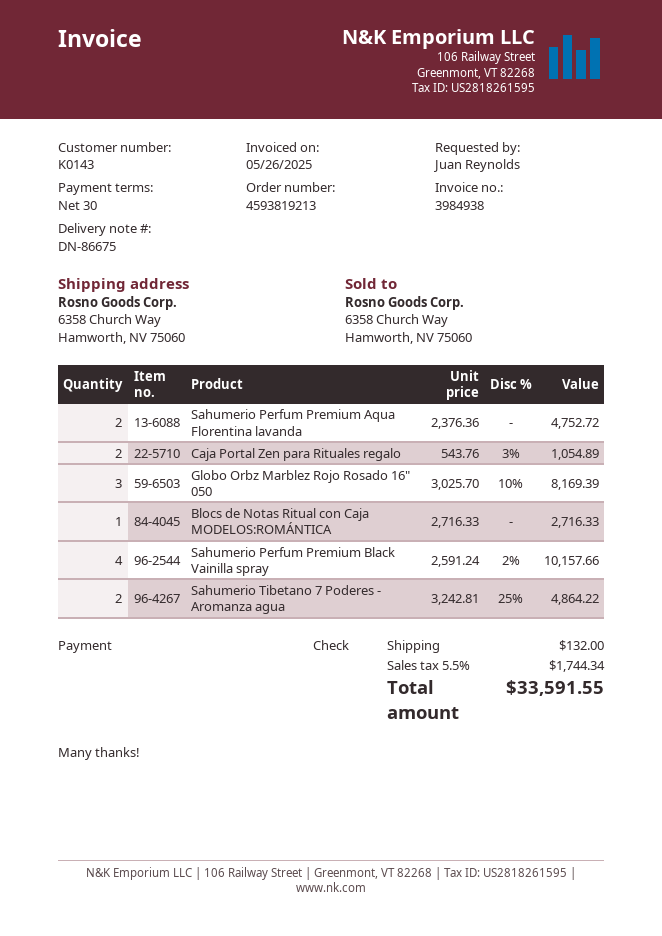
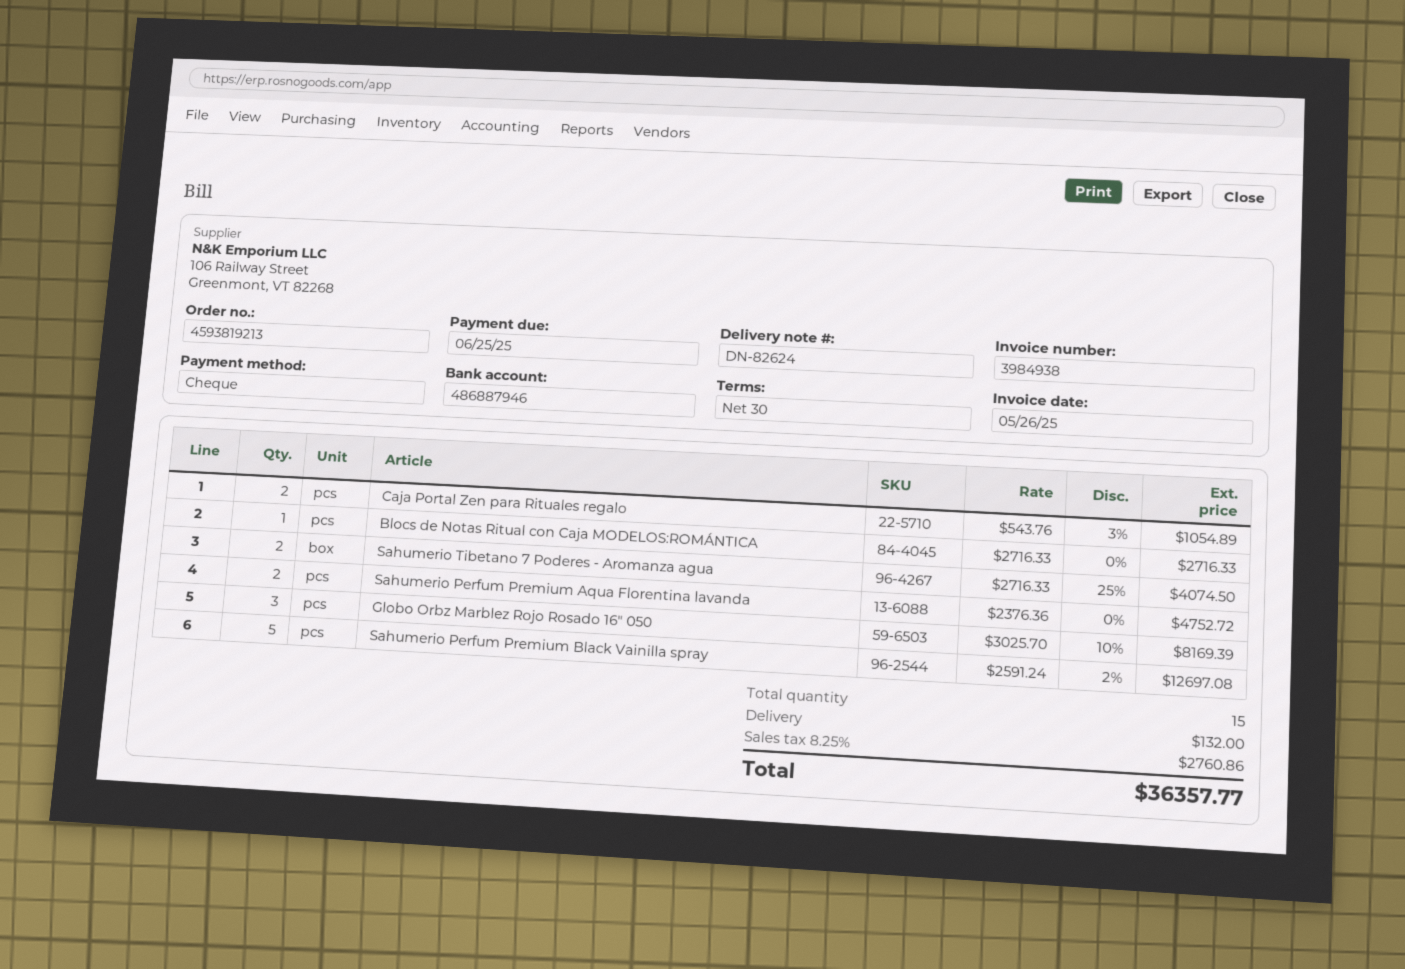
delivery note number: DN-86675 -> DN-82624
Sahumerio Perfum Premium Black Vainilla spray: 4 x 2591.24 - 2% = 10157.66 -> 5 x 2591.24 - 2% = 12697.08
Sahumerio Tibetano 7 Poderes - Aromanza agua: 2 x 3242.81 - 25% = 4864.22 -> 2 x 2716.33 - 25% = 4074.50
tax: 5.5% = 1744.34 -> 8.25% = 2760.86
total: 33591.55 -> 36357.77

